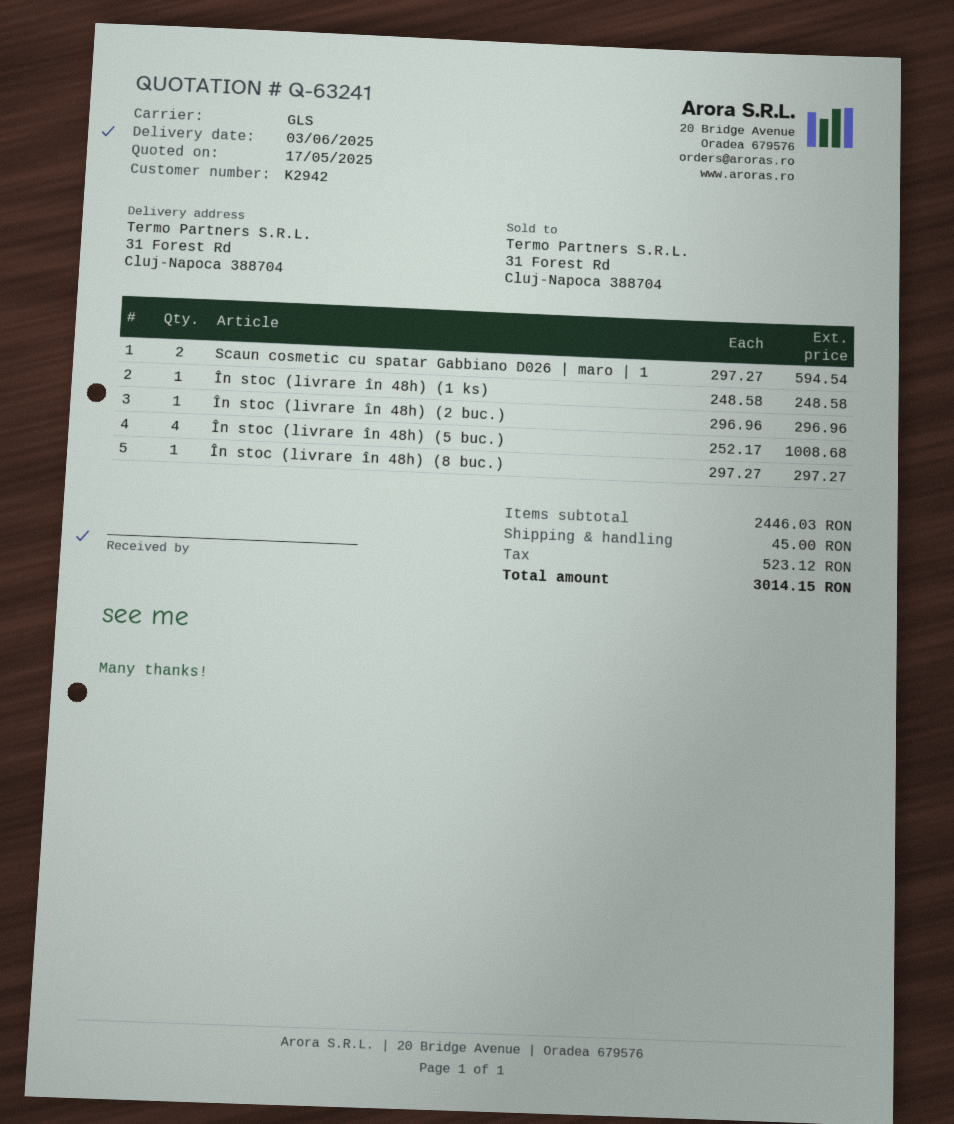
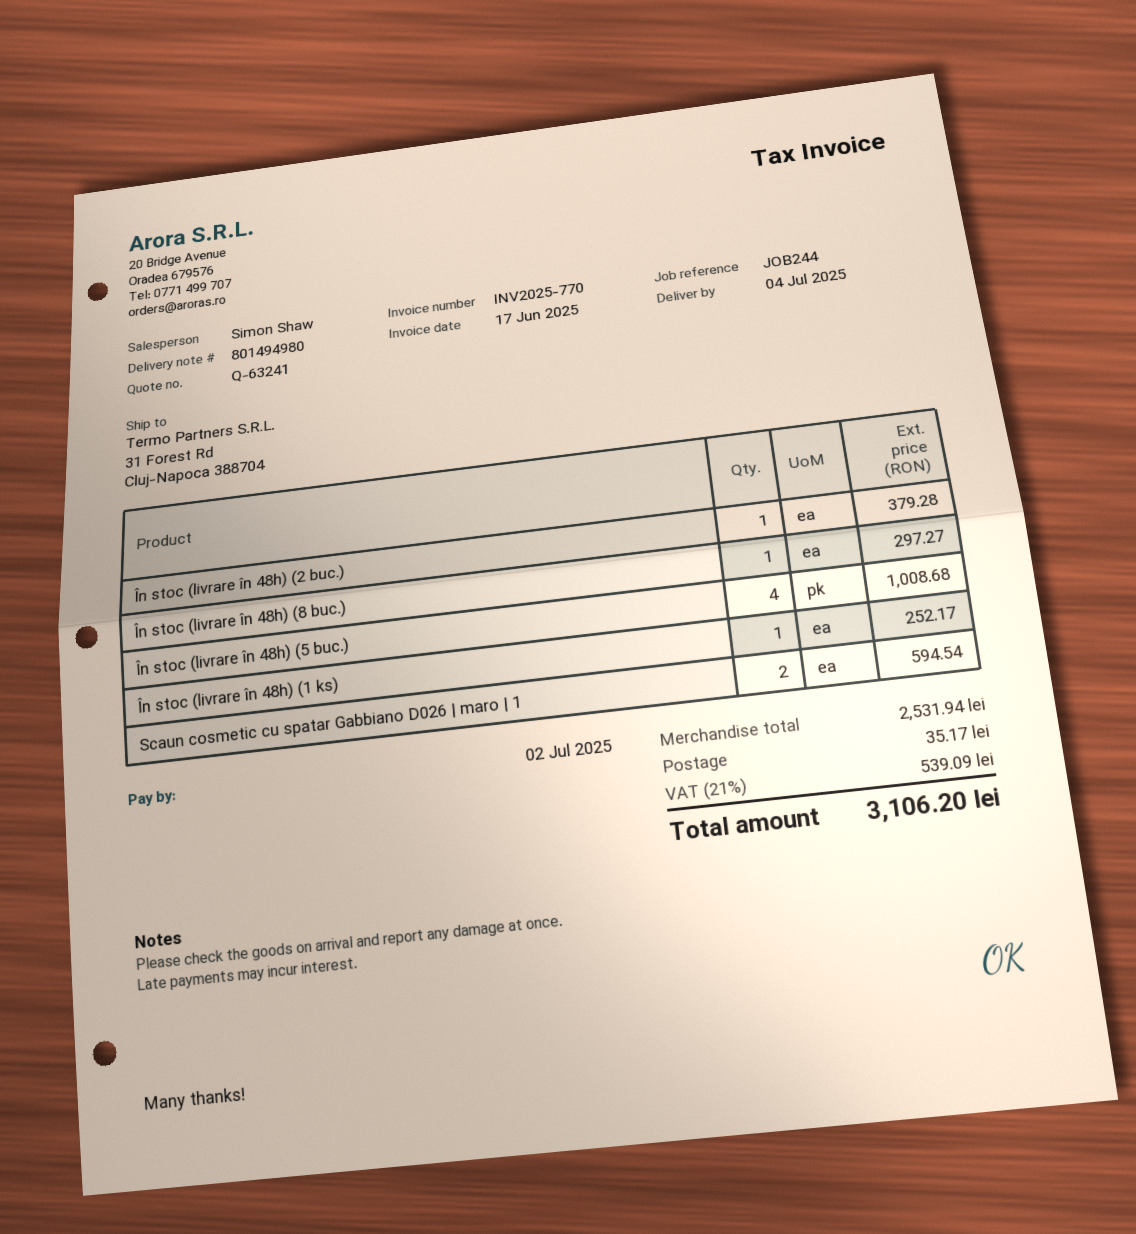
delivery date: 2025-06-03 -> 2025-07-04
În stoc (livrare în 48h) (1 ks): 1 for 248.58 -> 1 for 252.17
În stoc (livrare în 48h) (2 buc.): 1 for 296.96 -> 1 for 379.28
subtotal: 2446.03 -> 2531.94
shipping: 45.00 -> 35.17
tax: 523.12 -> 539.09
total: 3014.15 -> 3106.20

